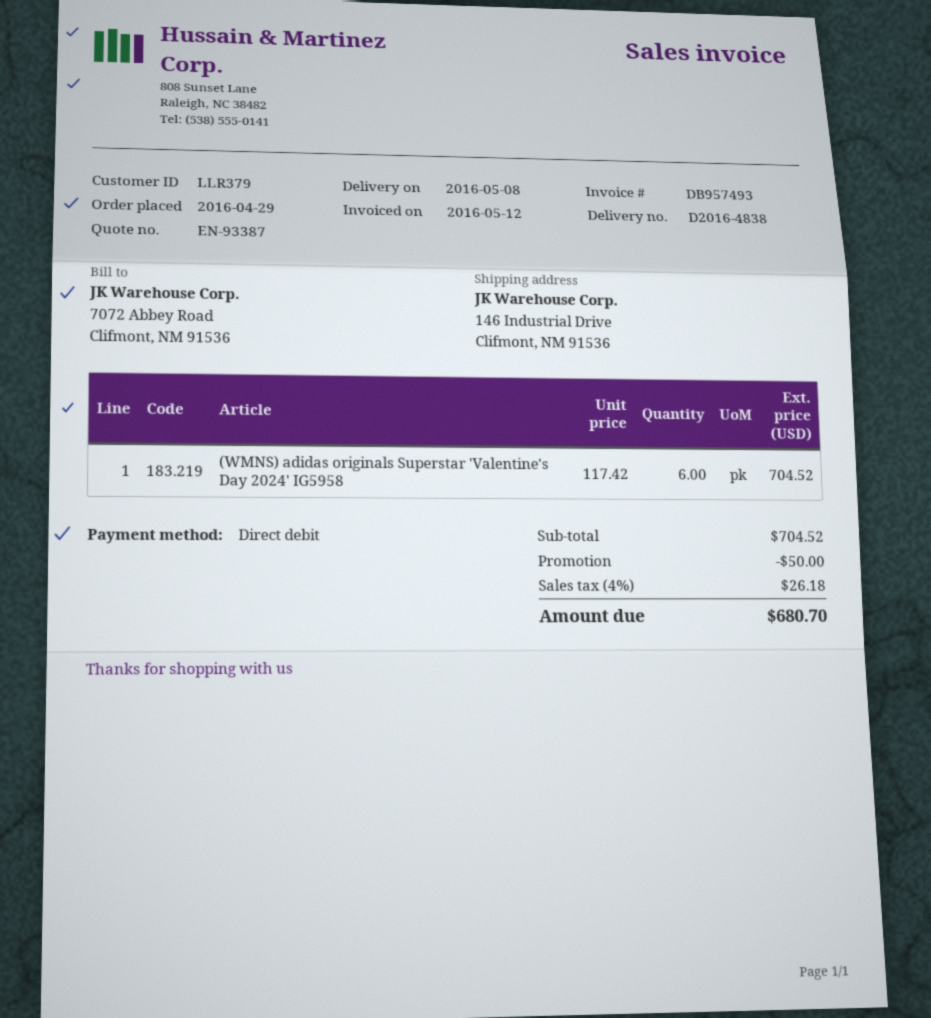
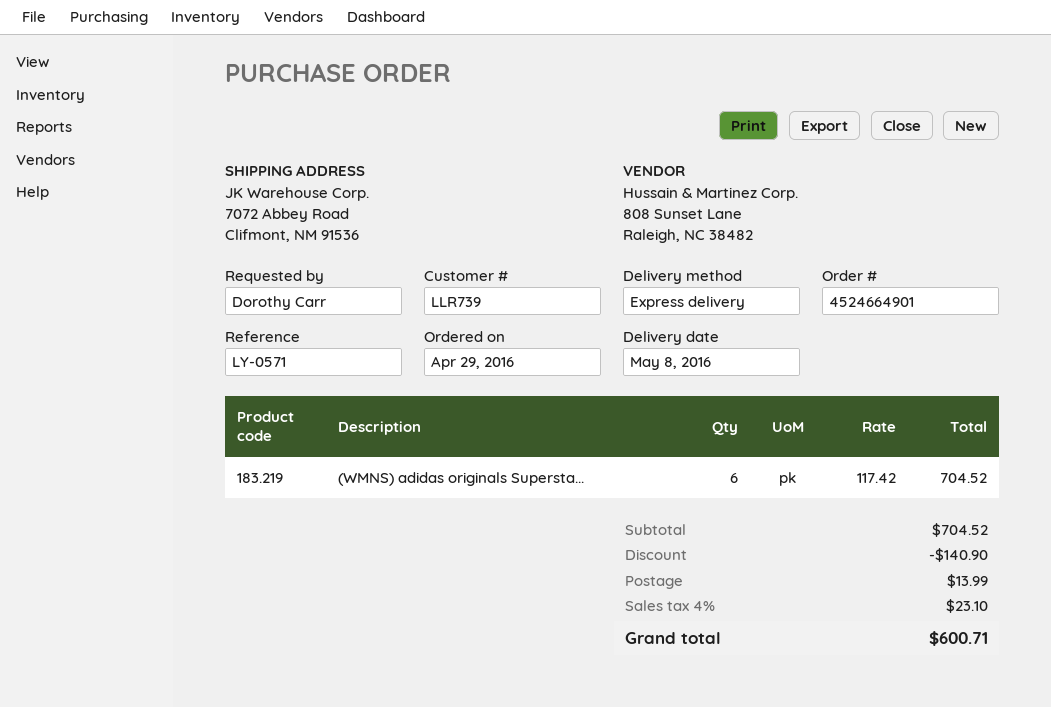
customer number: LLR379 -> LLR739
ship to: 146 Industrial Drive, Clifmont, NM 91536 -> 7072 Abbey Road, Clifmont, NM 91536
discount: 50.00 -> 140.90
shipping: none -> 13.99
tax: 4% = 26.18 -> 4% = 23.10
total: 680.70 -> 600.71

